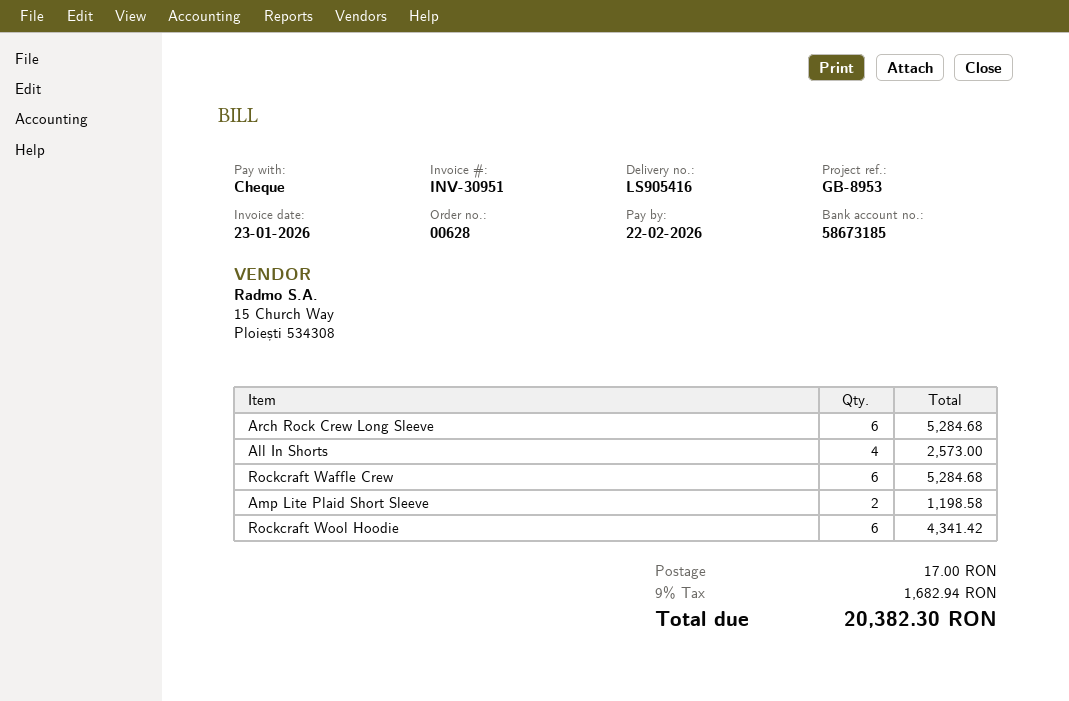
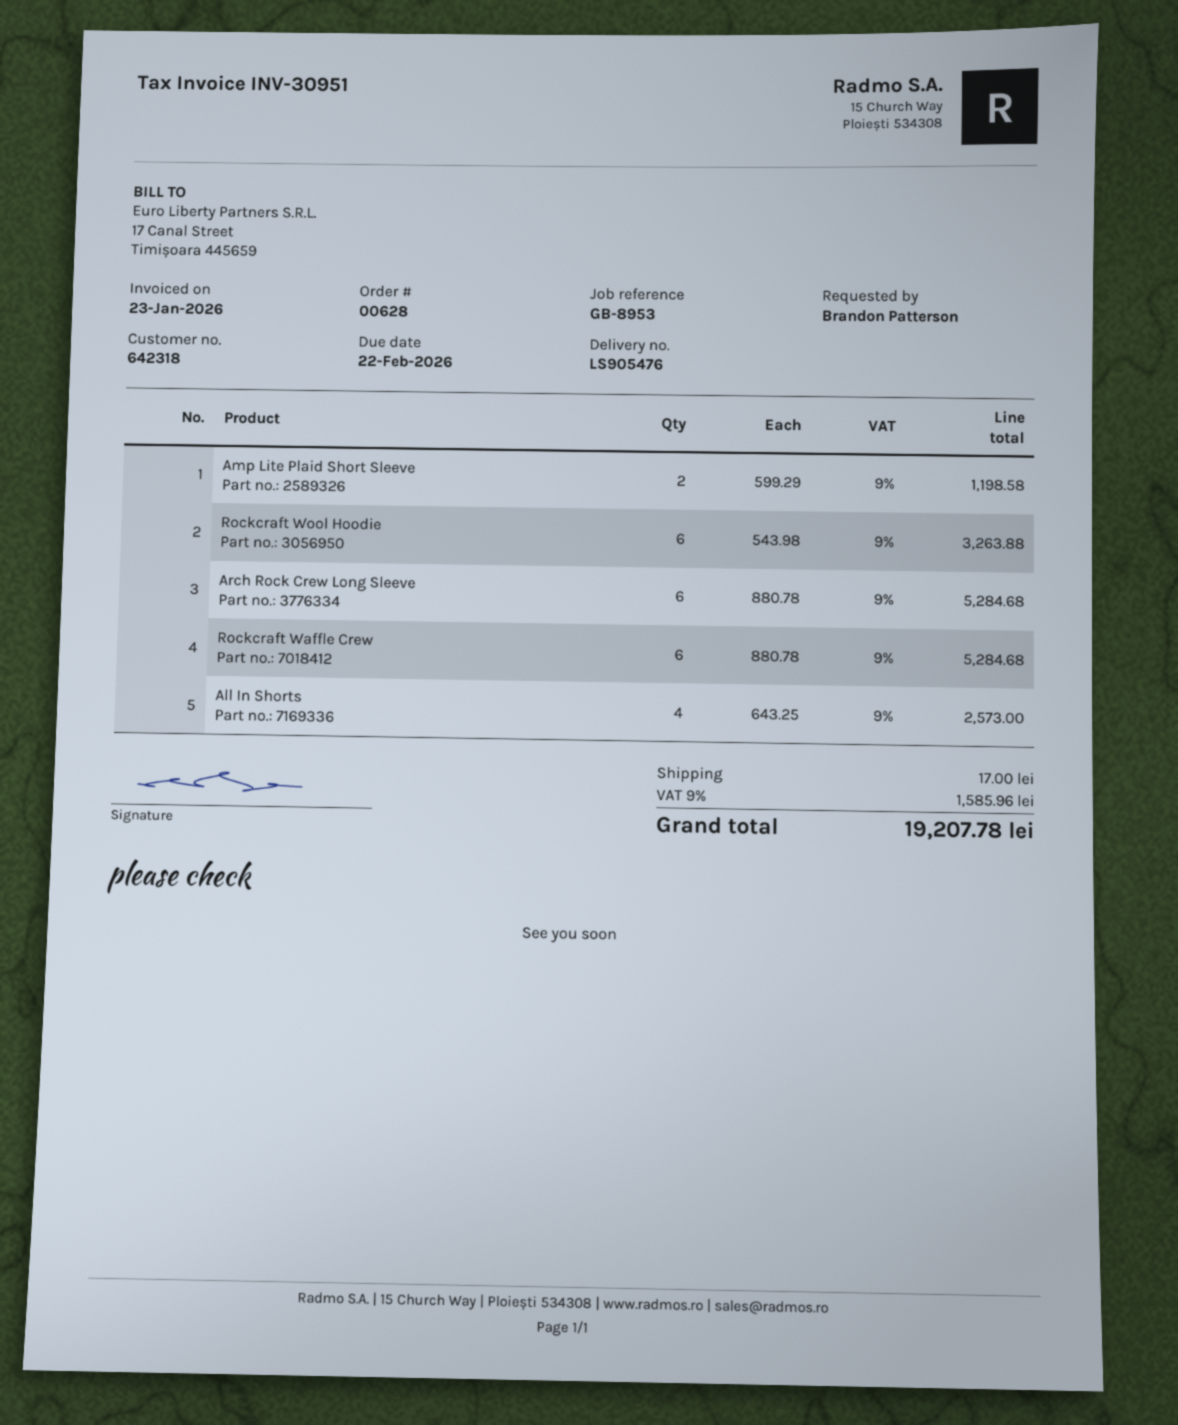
delivery note number: LS905416 -> LS905476
Rockcraft Wool Hoodie: 6 for 4341.42 -> 6 for 3263.88
tax: 9% = 1682.94 -> 9% = 1585.96
total: 20382.30 -> 19207.78

